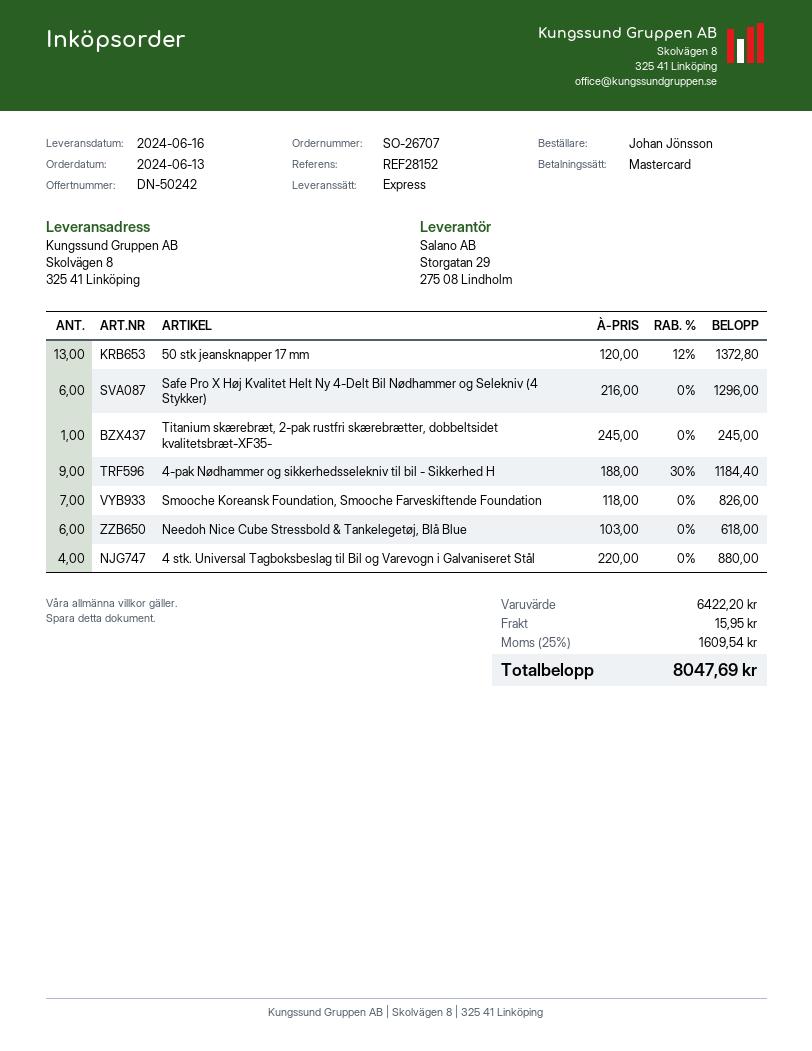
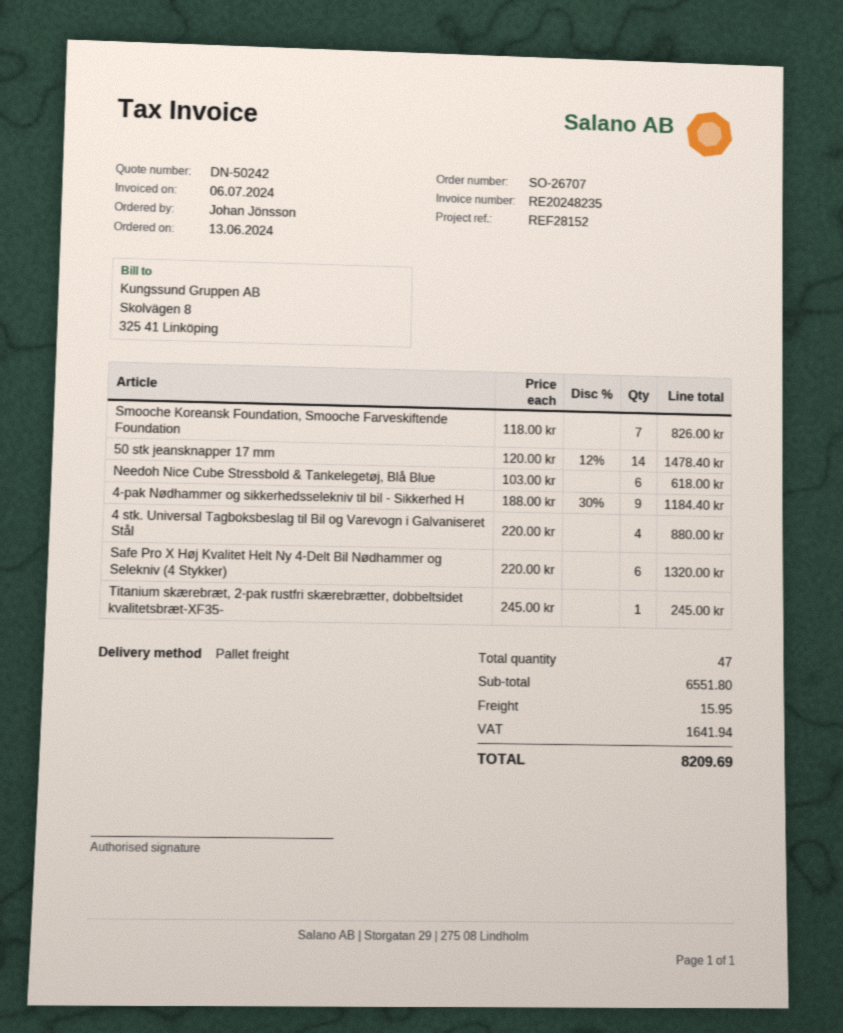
shipping method: express -> pallet freight
50 stk jeansknapper 17 mm: 13 x 120.00 - 12% = 1372.80 -> 14 x 120.00 - 12% = 1478.40
Safe Pro X Høj Kvalitet Helt Ny 4-Delt Bil Nødhammer og Selekniv (4 Stykker): 6 x 216.00 = 1296.00 -> 6 x 220.00 = 1320.00
subtotal: 6422.20 -> 6551.80
tax: 1609.54 -> 1641.94
total: 8047.69 -> 8209.69

